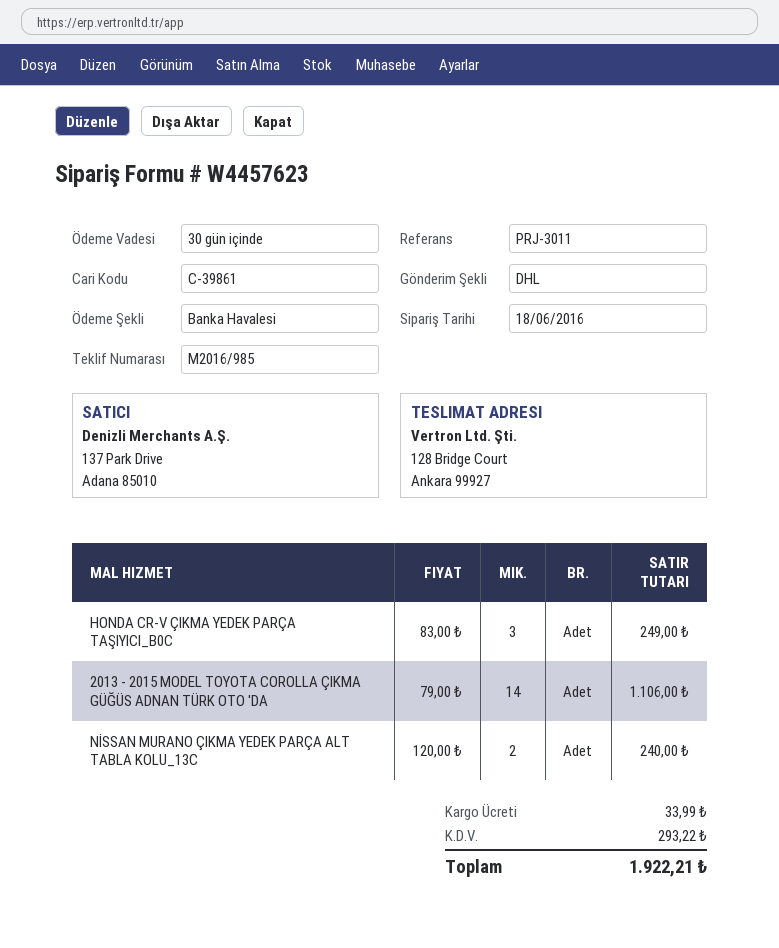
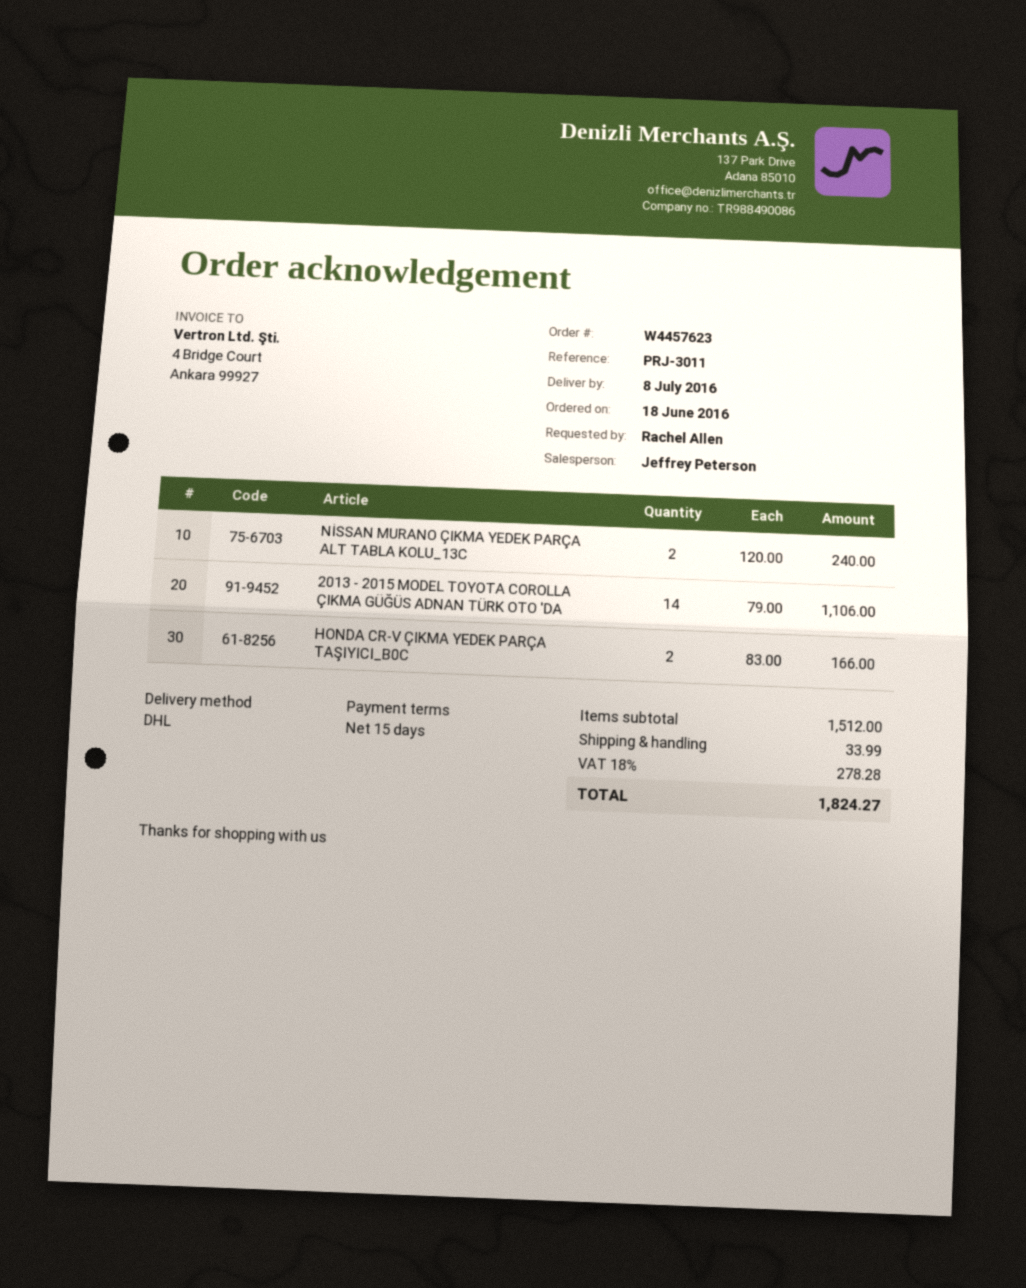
payment terms: 30 days -> 15 days
HONDA CR-V ÇIKMA YEDEK PARÇA TAŞIYICI_B0C: 3 x 83.00 = 249.00 -> 2 x 83.00 = 166.00
tax: 293.22 -> 278.28
total: 1922.21 -> 1824.27

